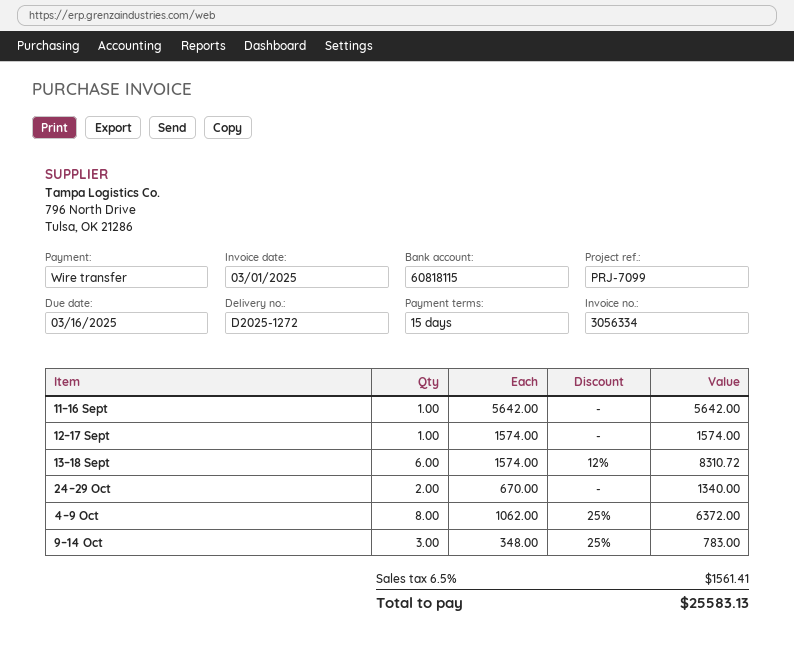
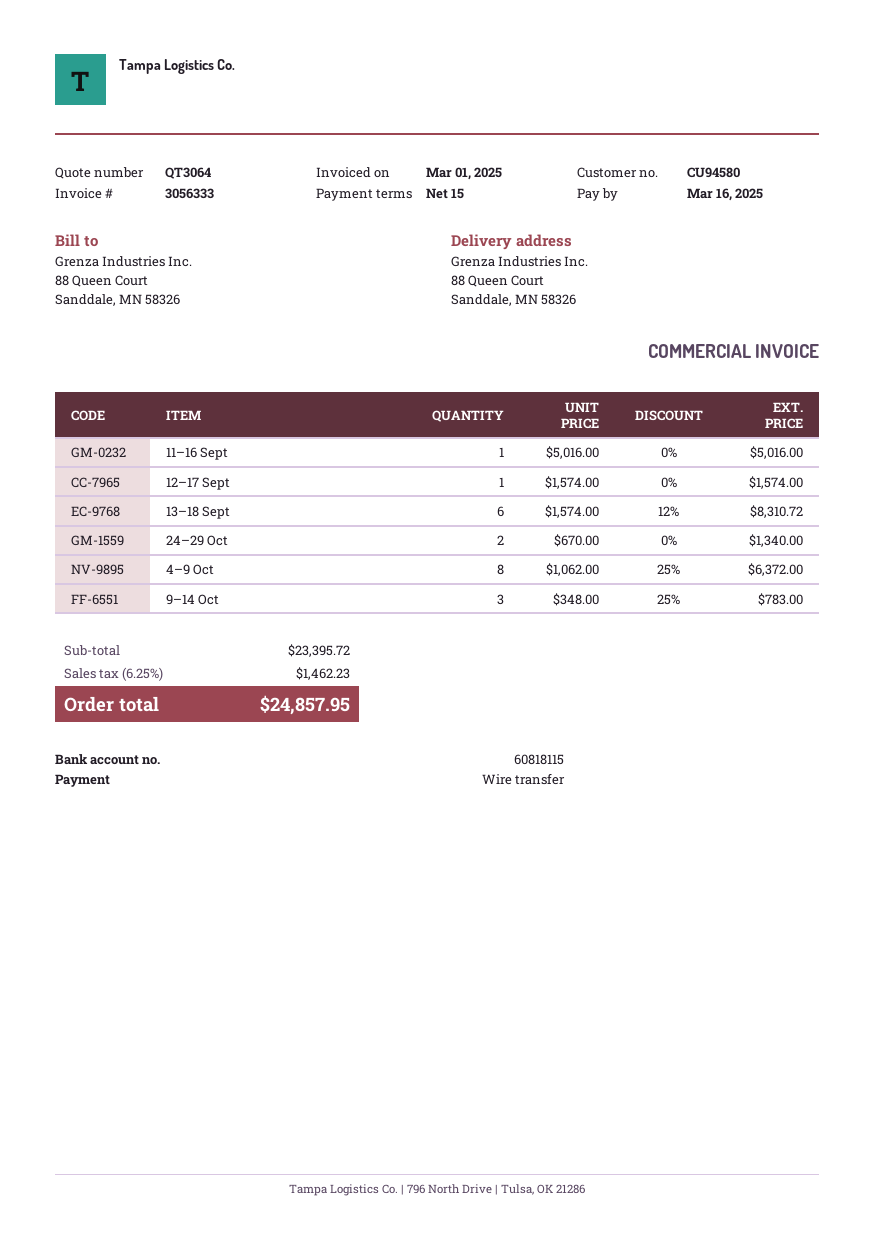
invoice number: 3056334 -> 3056333
11–16 Sept: 1 x 5642.00 = 5642.00 -> 1 x 5016.00 = 5016.00
tax: 6.5% = 1561.41 -> 6.25% = 1462.23
total: 25583.13 -> 24857.95

